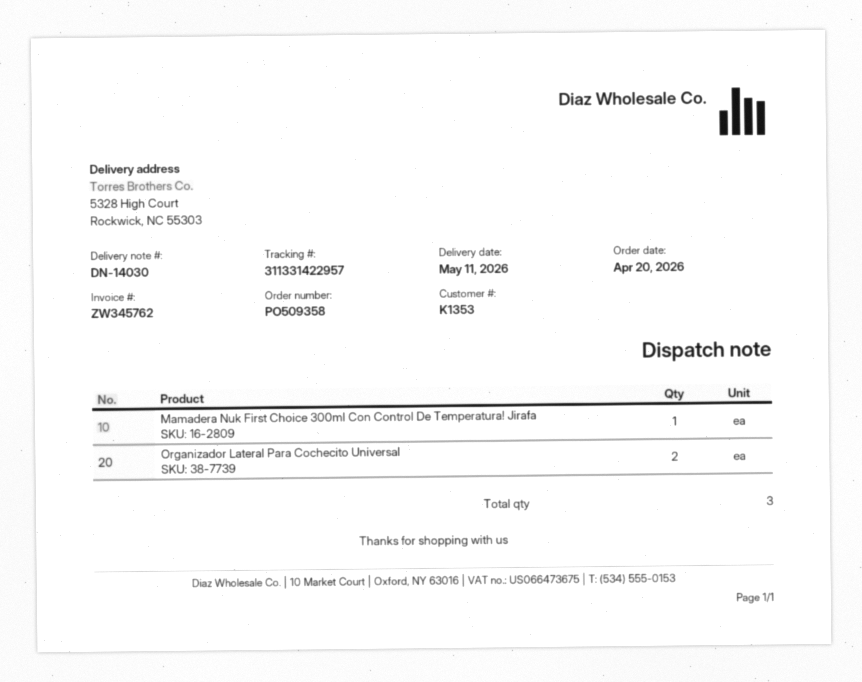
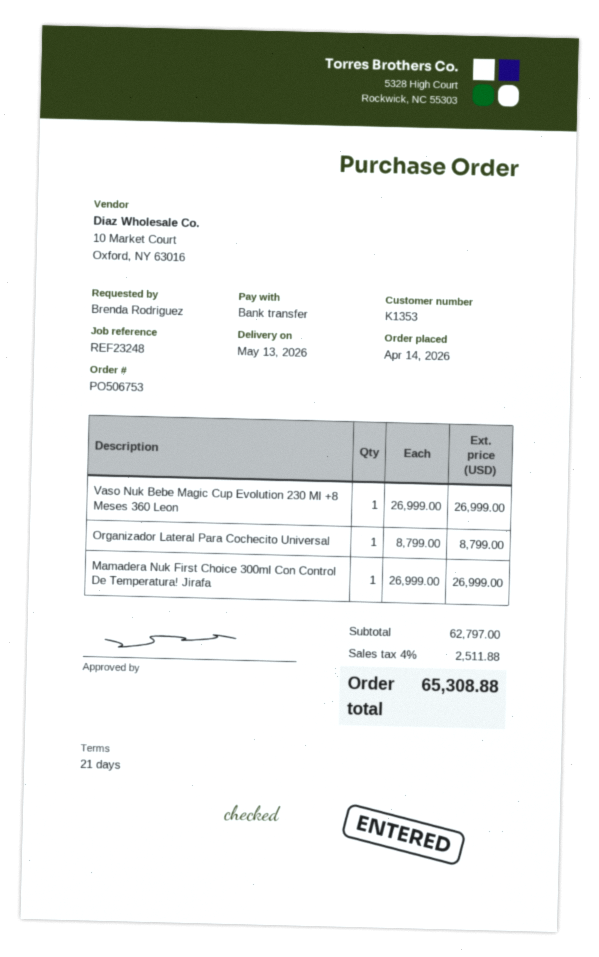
order number: PO509358 -> PO506753
order date: 2026-04-20 -> 2026-04-14
delivery date: 2026-05-11 -> 2026-05-13
Organizador Lateral Para Cochecito Universal: 2 -> 1
Vaso Nuk Bebe Magic Cup Evolution 230 Ml +8 Meses 360 Leon: none -> 1

